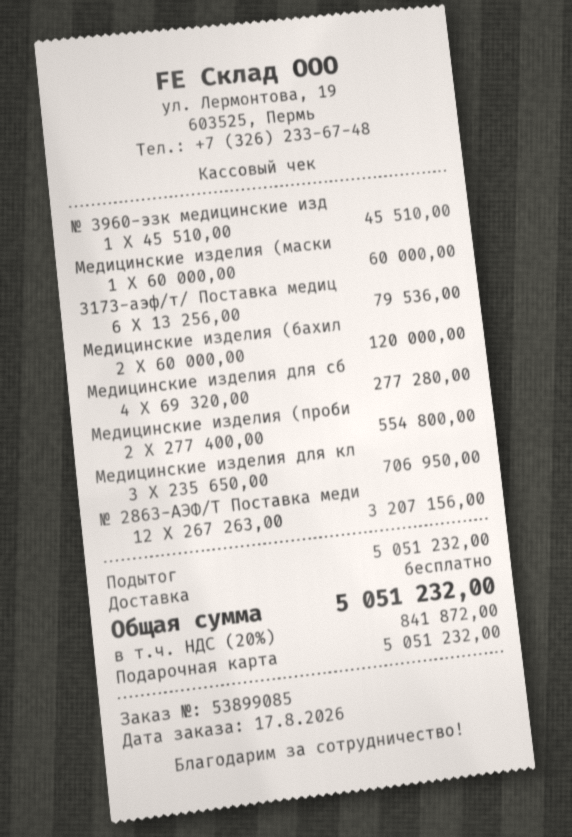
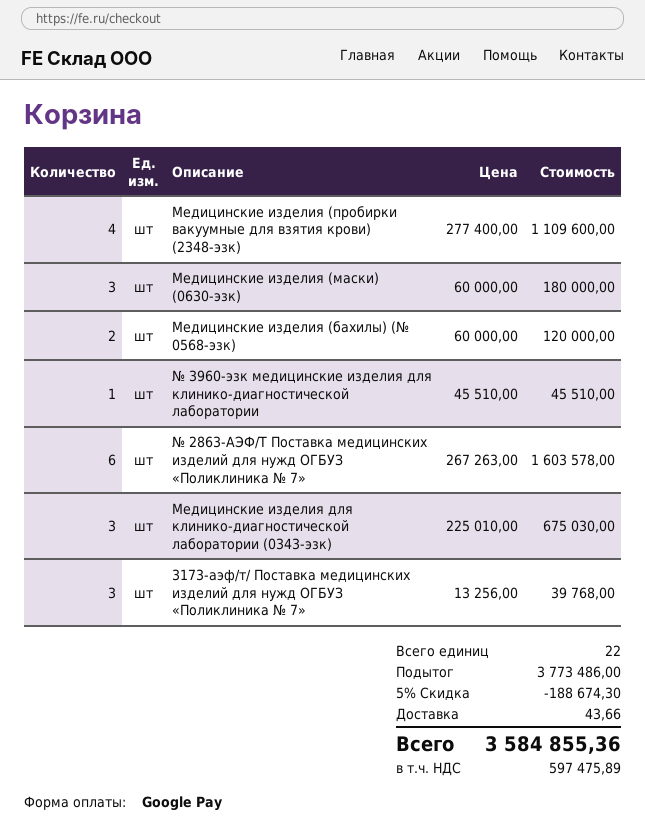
payment method: gift card -> Google Pay
Медицинские изделия (маски: 1 x 60000.00 = 60000.00 -> 3 x 60000.00 = 180000.00
3173-аэф/т/ Поставка медиц: 6 x 13256.00 = 79536.00 -> 3 x 13256.00 = 39768.00
Медицинские изделия для сб: 4 x 69320.00 = 277280.00 -> none
Медицинские изделия (проби: 2 x 277400.00 = 554800.00 -> 4 x 277400.00 = 1109600.00
Медицинские изделия для кл: 3 x 235650.00 = 706950.00 -> 3 x 225010.00 = 675030.00
№ 2863-АЭФ/Т Поставка меди: 12 x 267263.00 = 3207156.00 -> 6 x 267263.00 = 1603578.00
subtotal: 5051232.00 -> 3773486.00
discount: none -> 5% = 188674.30
shipping: 0.00 -> 43.66
tax: 841872.00 -> 597475.89
total: 5051232.00 -> 3584855.36

